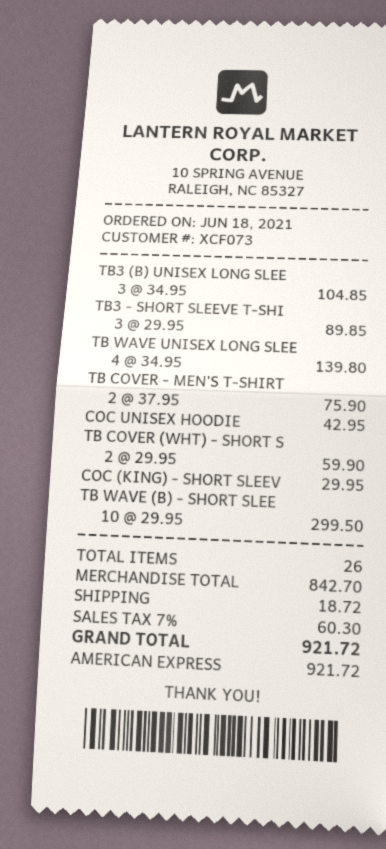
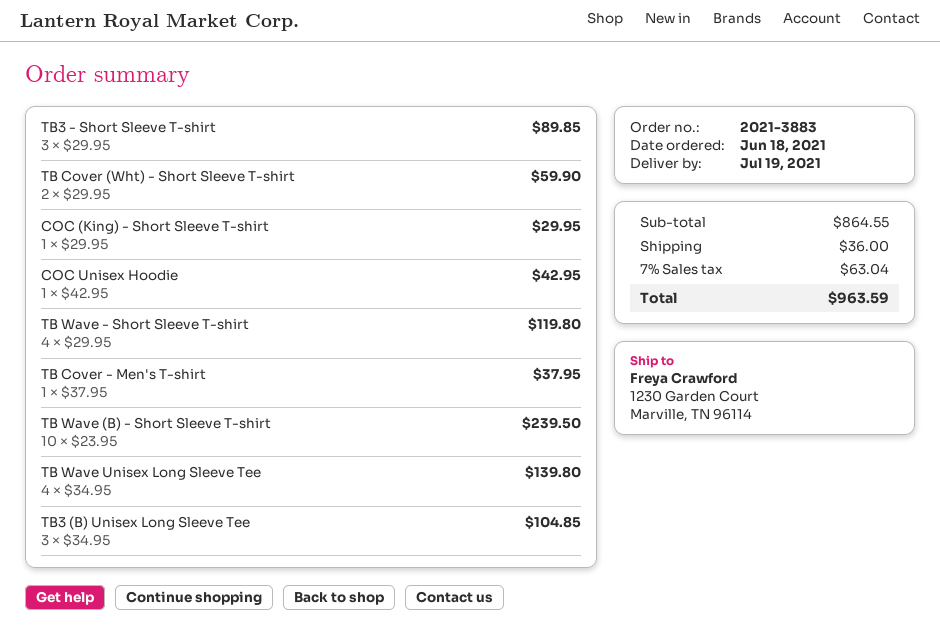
TB COVER - MEN'S T-SHIRT: 2 x 37.95 = 75.90 -> 1 x 37.95 = 37.95
TB WAVE (B) - SHORT SLEE: 10 x 29.95 = 299.50 -> 10 x 23.95 = 239.50
TB Wave - Short Sleeve T-shirt: none -> 4 x 29.95 = 119.80
subtotal: 842.70 -> 864.55
shipping: 18.72 -> 36.00
tax: 7% = 60.30 -> 7% = 63.04
total: 921.72 -> 963.59

